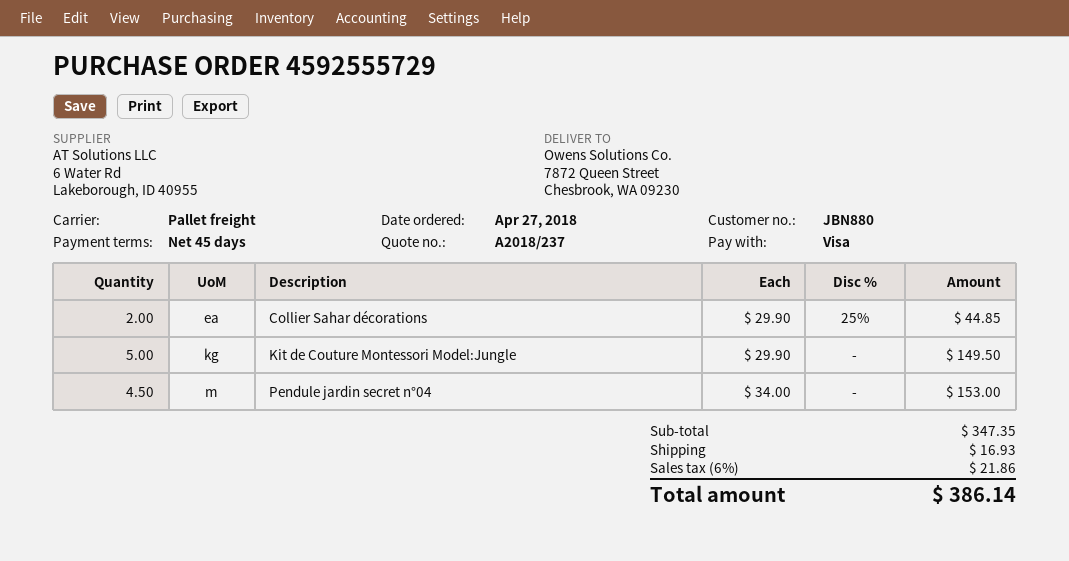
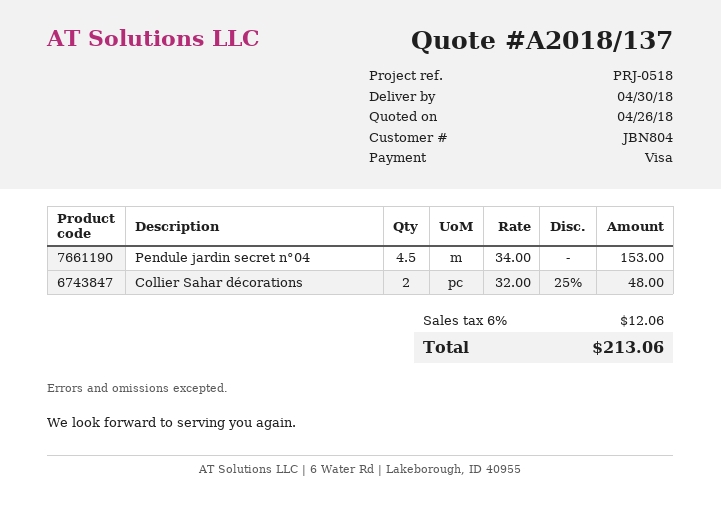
quote number: A2018/237 -> A2018/137
customer number: JBN880 -> JBN804
Collier Sahar décorations: 2 x 29.90 - 25% = 44.85 -> 2 x 32.00 - 25% = 48.00
Kit de Couture Montessori Model:Jungle: 5 x 29.90 = 149.50 -> none
shipping: 16.93 -> none
tax: 6% = 21.86 -> 6% = 12.06
total: 386.14 -> 213.06

